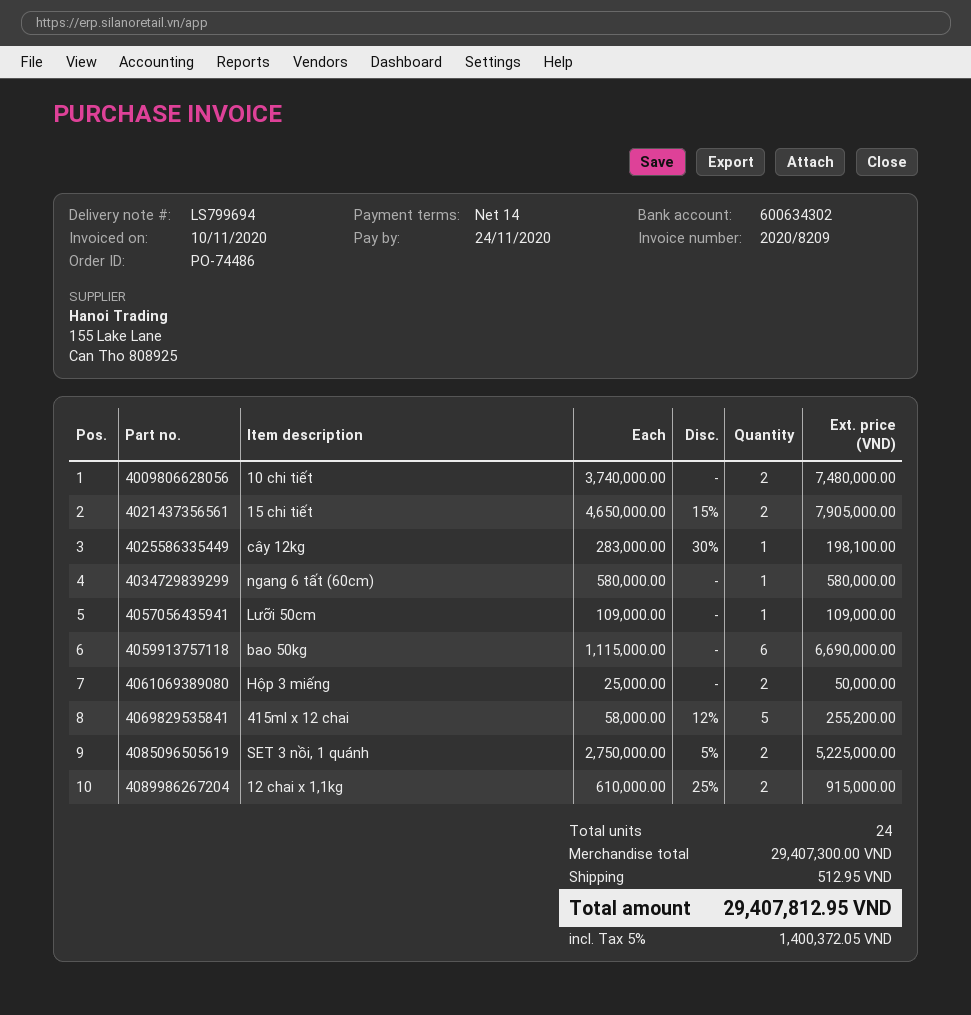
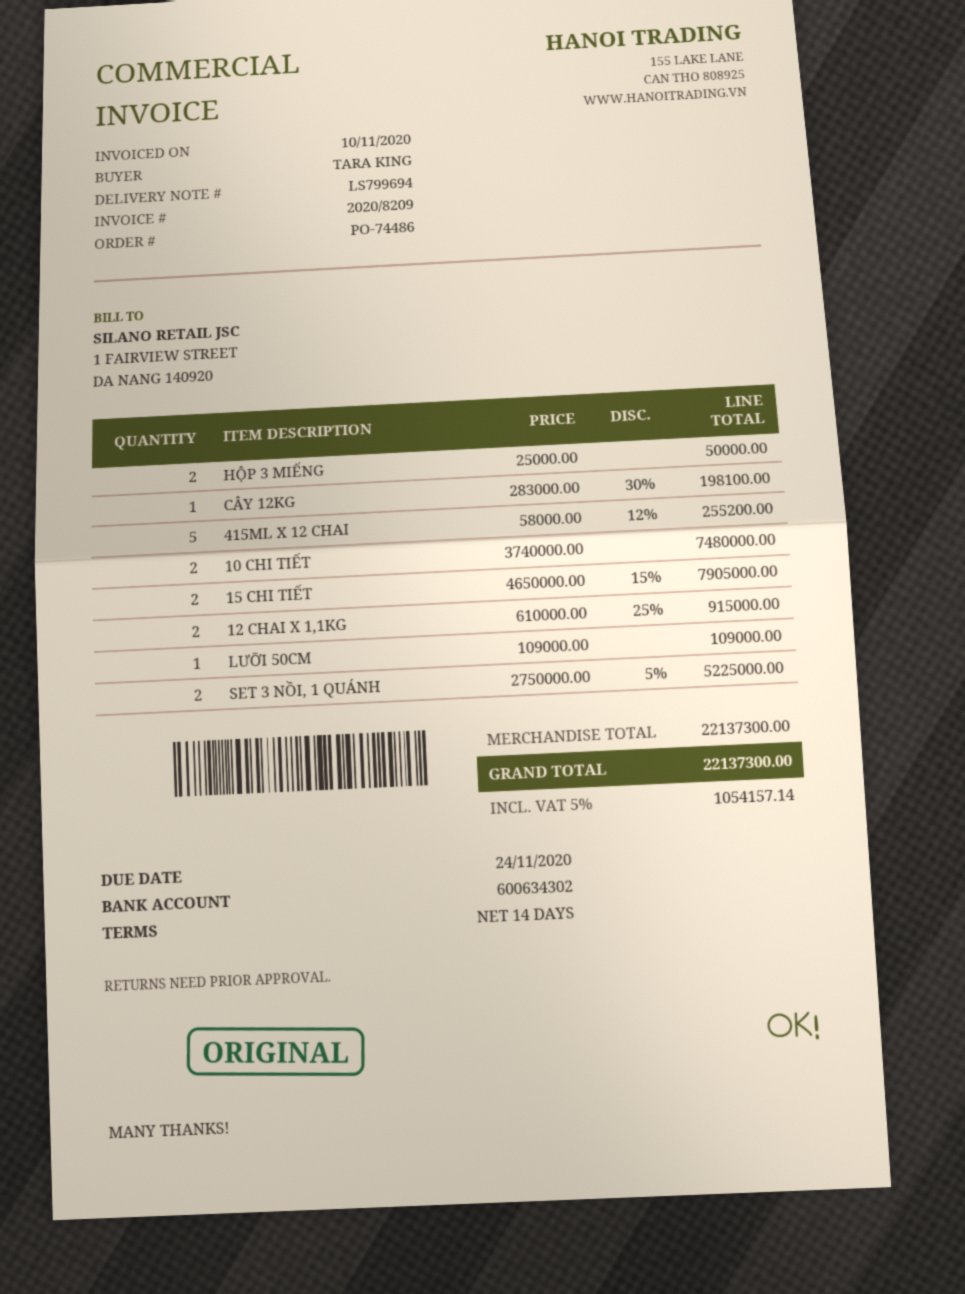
ngang 6 tất (60cm): 1 x 580000.00 = 580000.00 -> none
bao 50kg: 6 x 1115000.00 = 6690000.00 -> none
subtotal: 29407300.00 -> 22137300.00
shipping: 512.95 -> none
tax: 5% = 1400372.05 -> 5% = 1054157.14
total: 29407812.95 -> 22137300.00

